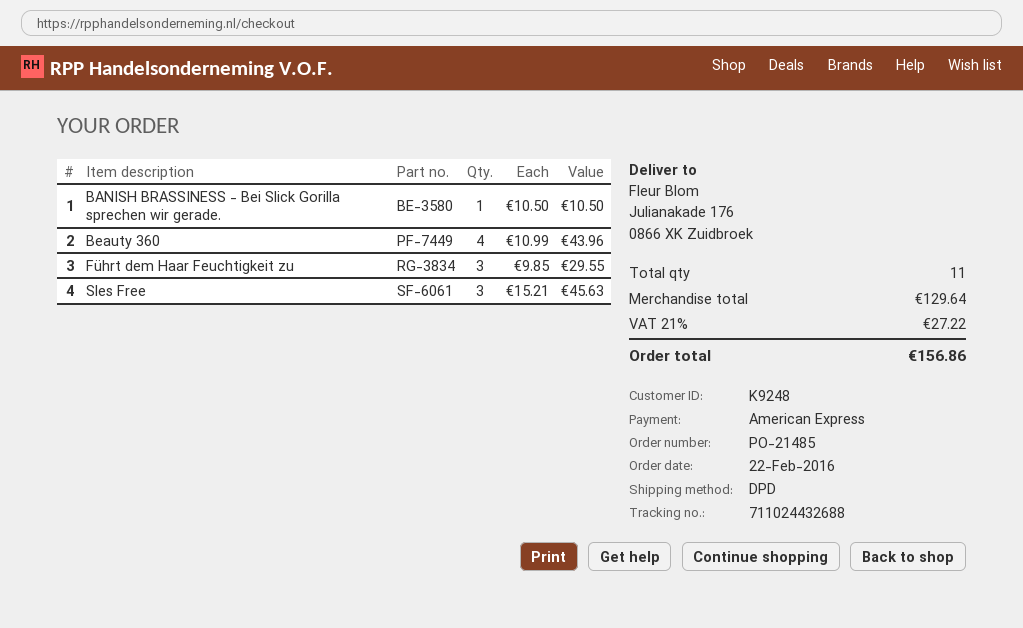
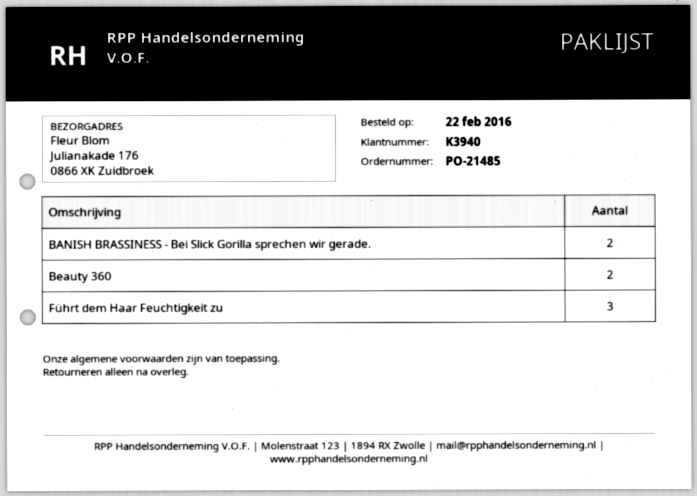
customer number: K9248 -> K3940
BANISH BRASSINESS - Bei Slick Gorilla sprechen wir gerade.: 1 -> 2
Beauty 360: 4 -> 2
Sles Free: 3 -> none

